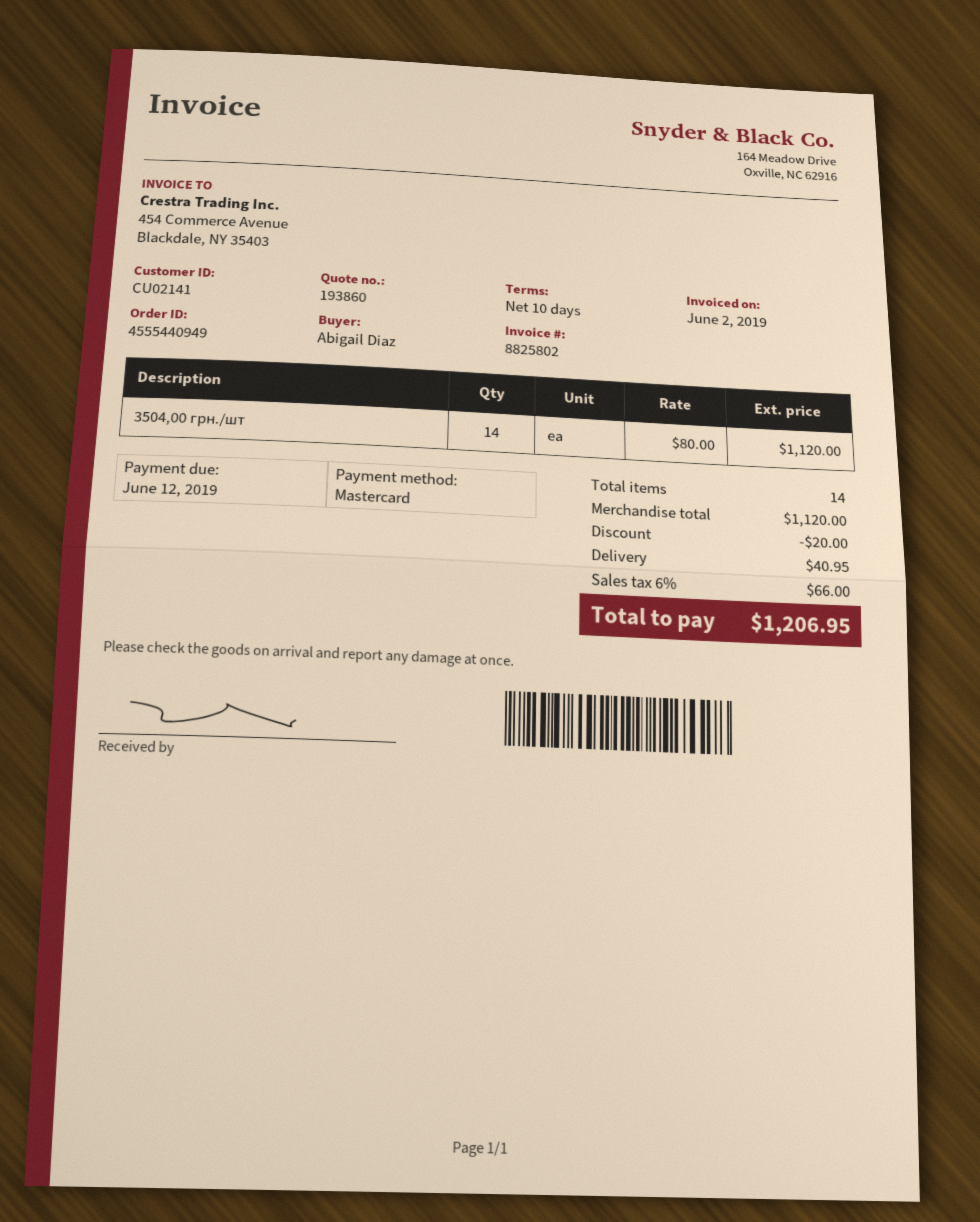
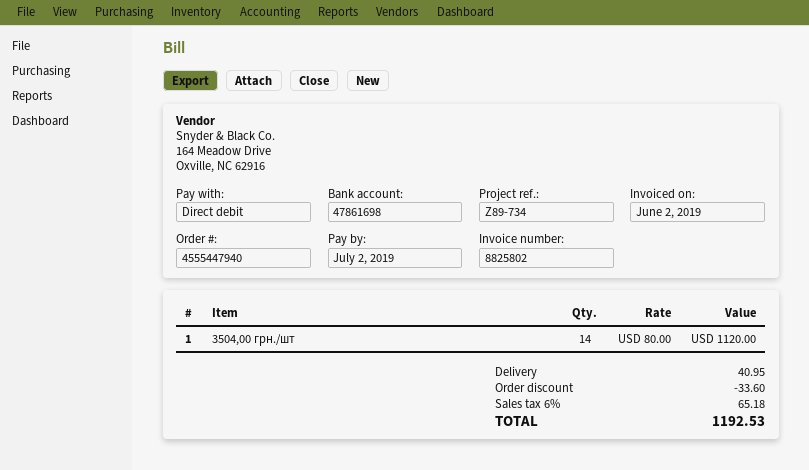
order number: 4555440949 -> 4555447940
due date: 2019-06-12 -> 2019-07-02
payment method: Mastercard -> direct debit
discount: 20.00 -> 33.60
tax: 6% = 66.00 -> 6% = 65.18
total: 1206.95 -> 1192.53

